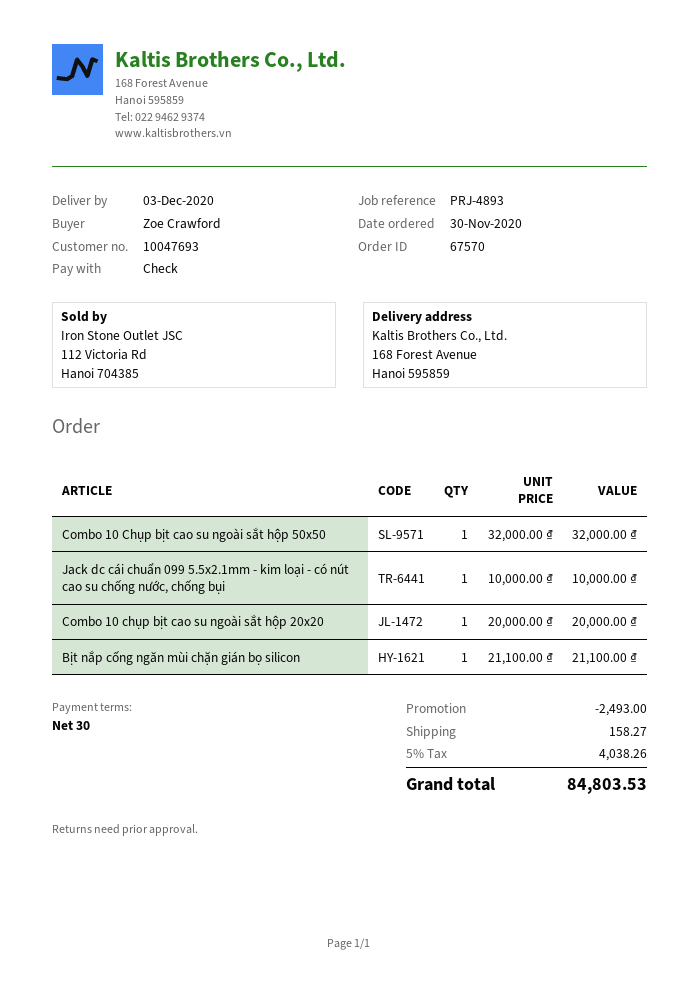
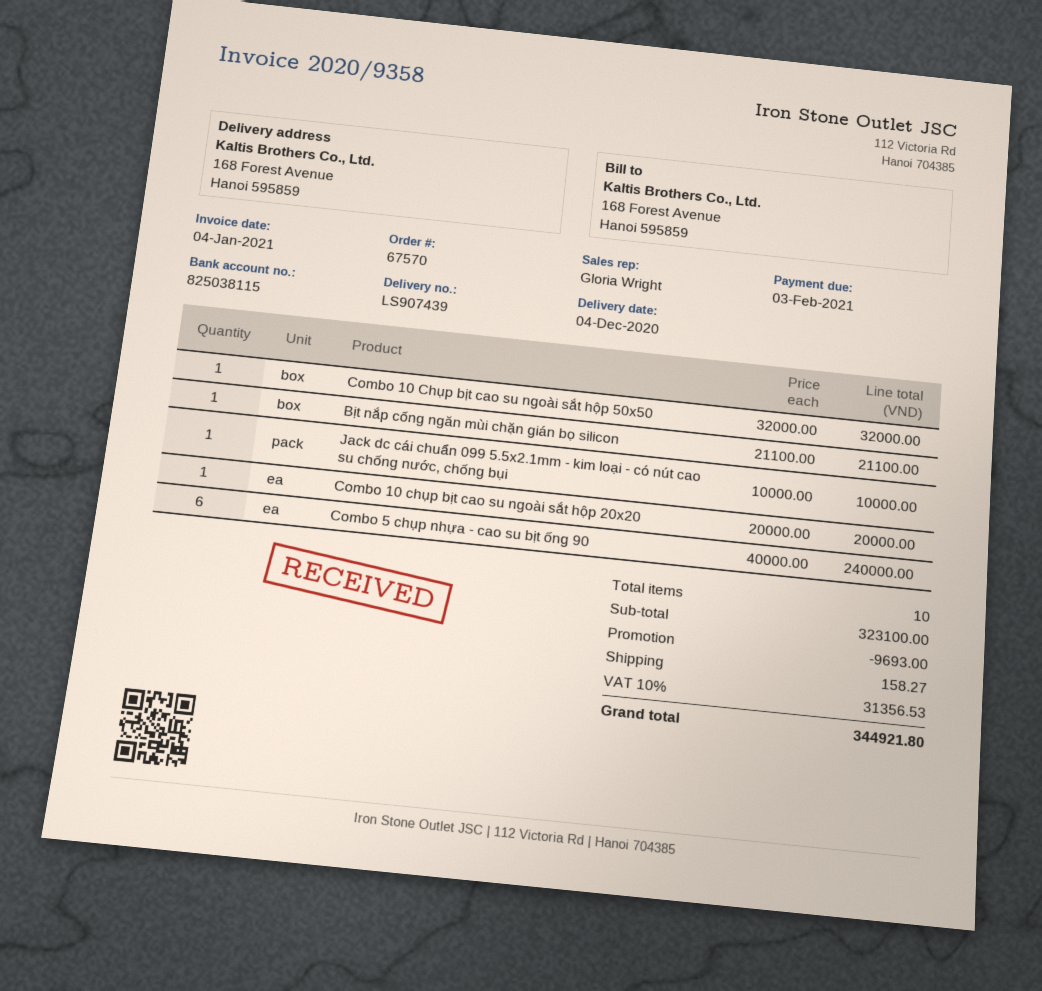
delivery date: 2020-12-03 -> 2020-12-04
Combo 5 chụp nhựa - cao su bịt ống 90: none -> 6 x 40000.00 = 240000.00
discount: 2493.00 -> 9693.00
tax: 5% = 4038.26 -> 10% = 31356.53
total: 84803.53 -> 344921.80

